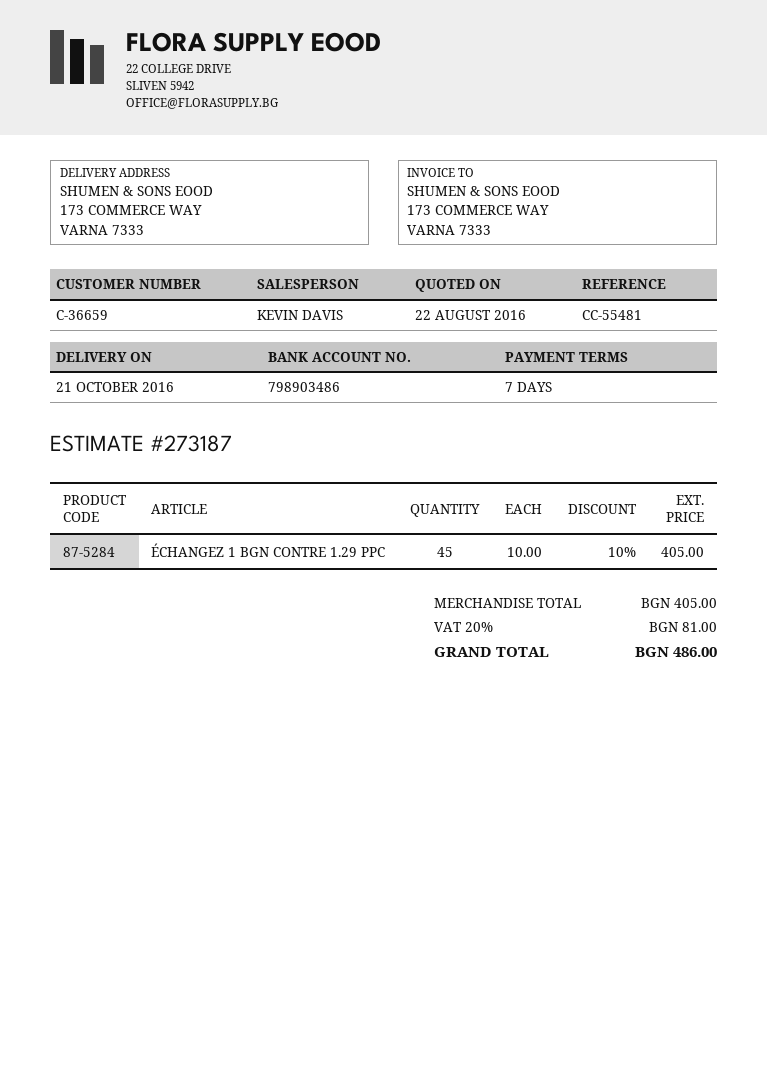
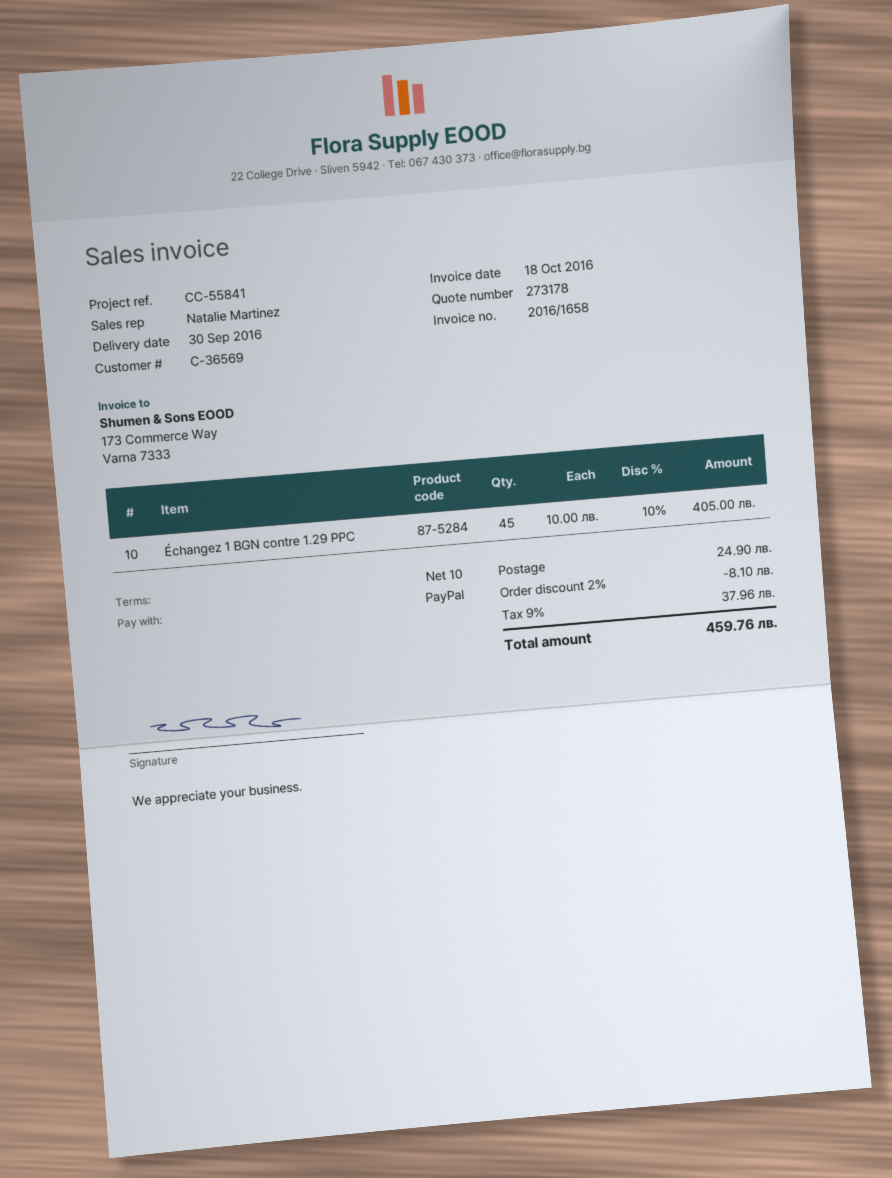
quote number: 273187 -> 273178
delivery date: 2016-10-21 -> 2016-09-30
payment terms: 7 days -> 10 days
customer number: C-36659 -> C-36569
reference: CC-55481 -> CC-55841
sales rep: KEVIN DAVIS -> Natalie Martinez
discount: none -> 2% = 8.10
shipping: none -> 24.90
tax: 20% = 81.00 -> 9% = 37.96
total: 486.00 -> 459.76

